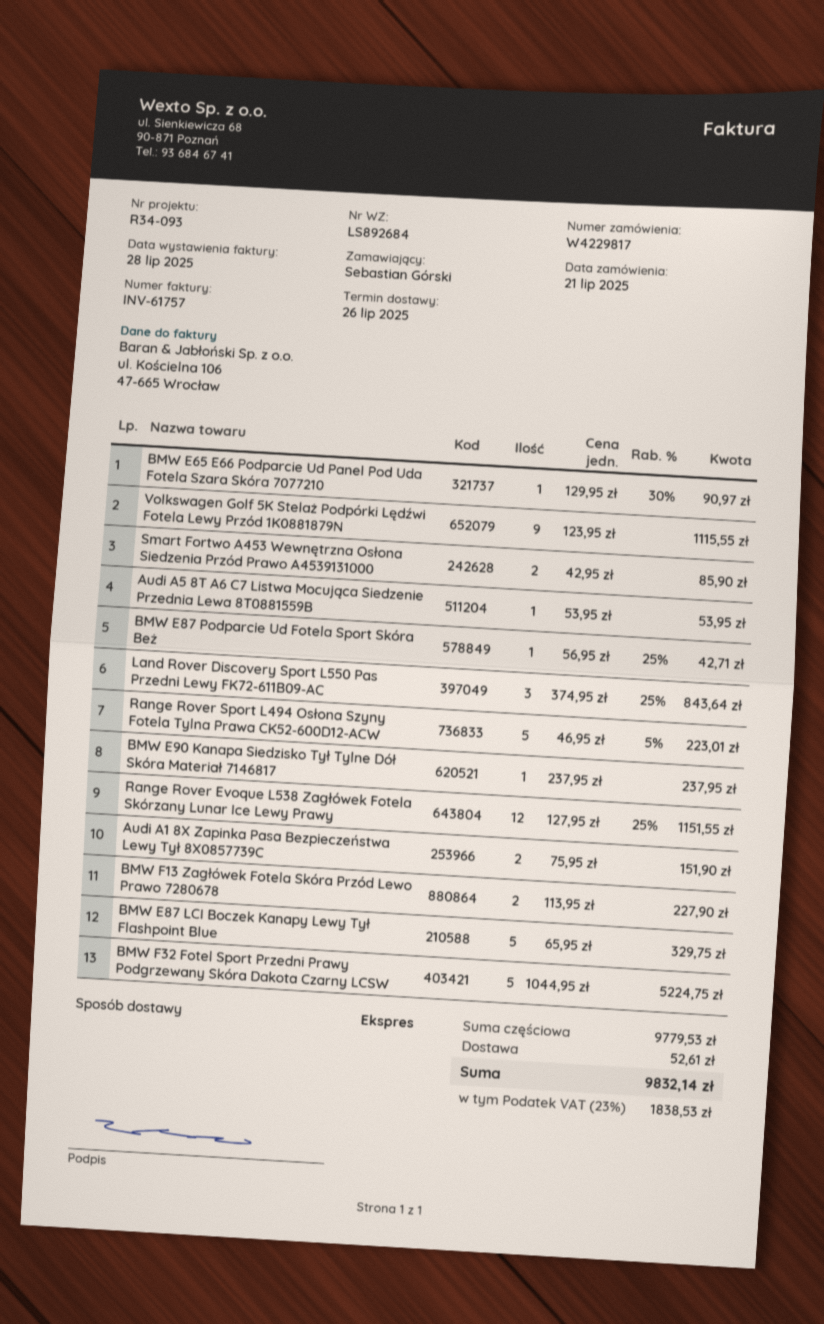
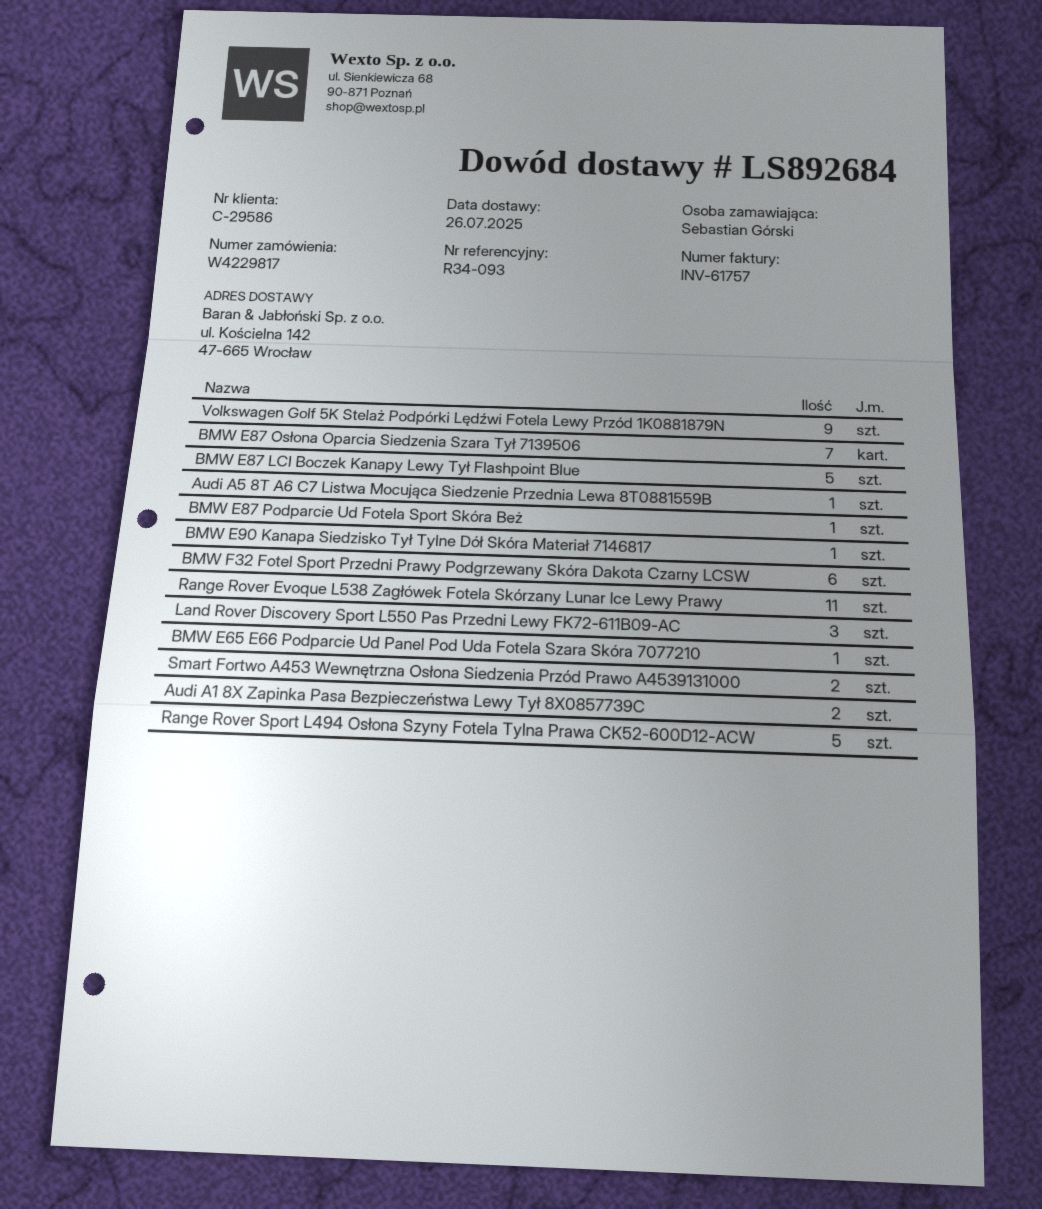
Range Rover Evoque L538 Zagłówek Fotela Skórzany Lunar Ice Lewy Prawy: 12 -> 11
BMW F13 Zagłówek Fotela Skóra Przód Lewo Prawo 7280678: 2 -> none
BMW F32 Fotel Sport Przedni Prawy Podgrzewany Skóra Dakota Czarny LCSW: 5 -> 6
BMW E87 Osłona Oparcia Siedzenia Szara Tył 7139506: none -> 7

